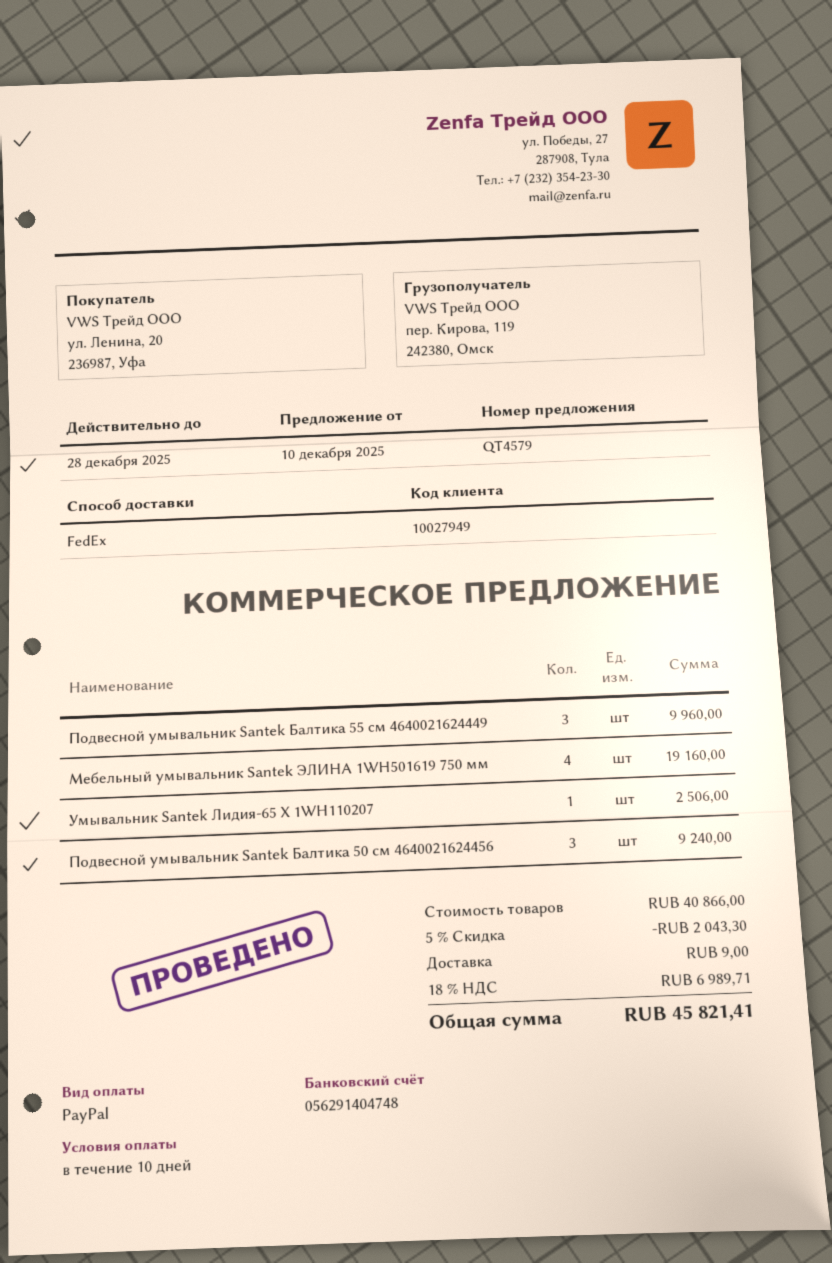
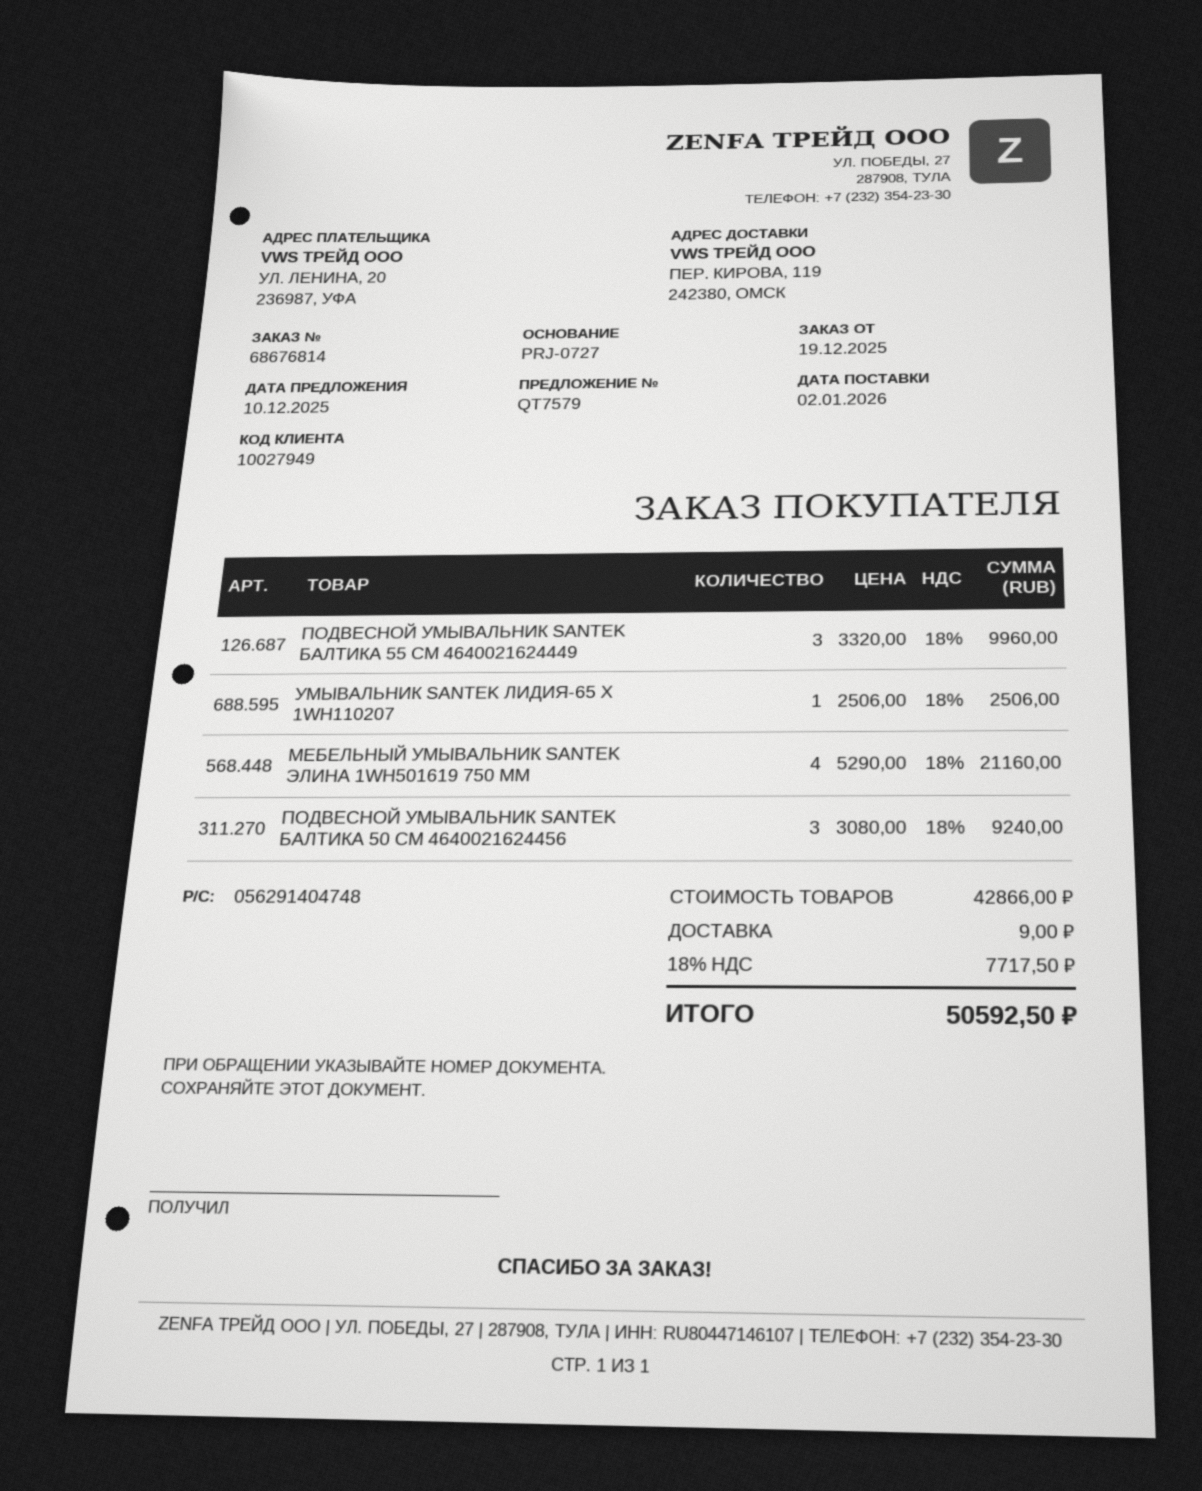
quote number: QT4579 -> QT7579
Мебельный умывальник Santek ЭЛИНА 1WH501619 750 мм: 4 for 19160.00 -> 4 for 21160.00
subtotal: 40866.00 -> 42866.00
discount: 5% = 2043.30 -> none
tax: 18% = 6989.71 -> 18% = 7717.50
total: 45821.41 -> 50592.50

